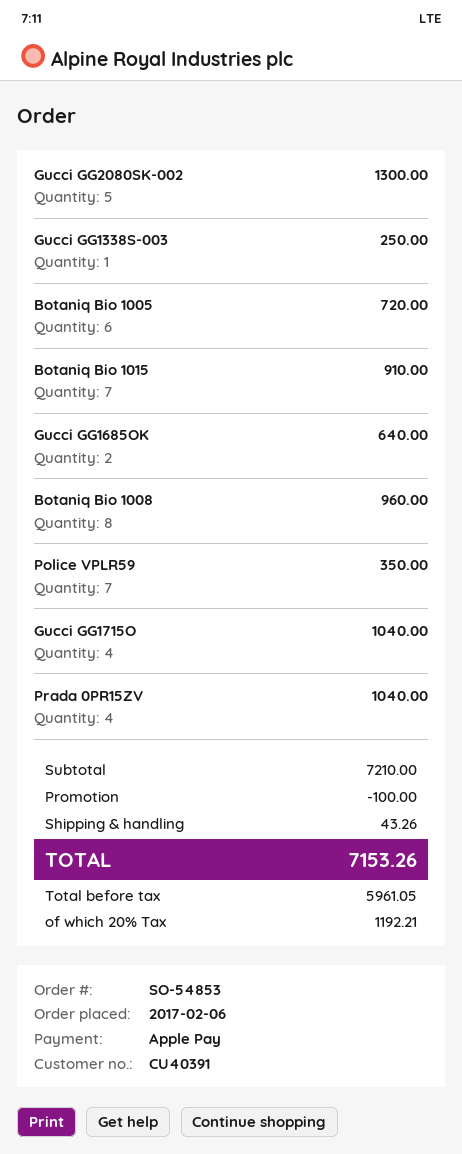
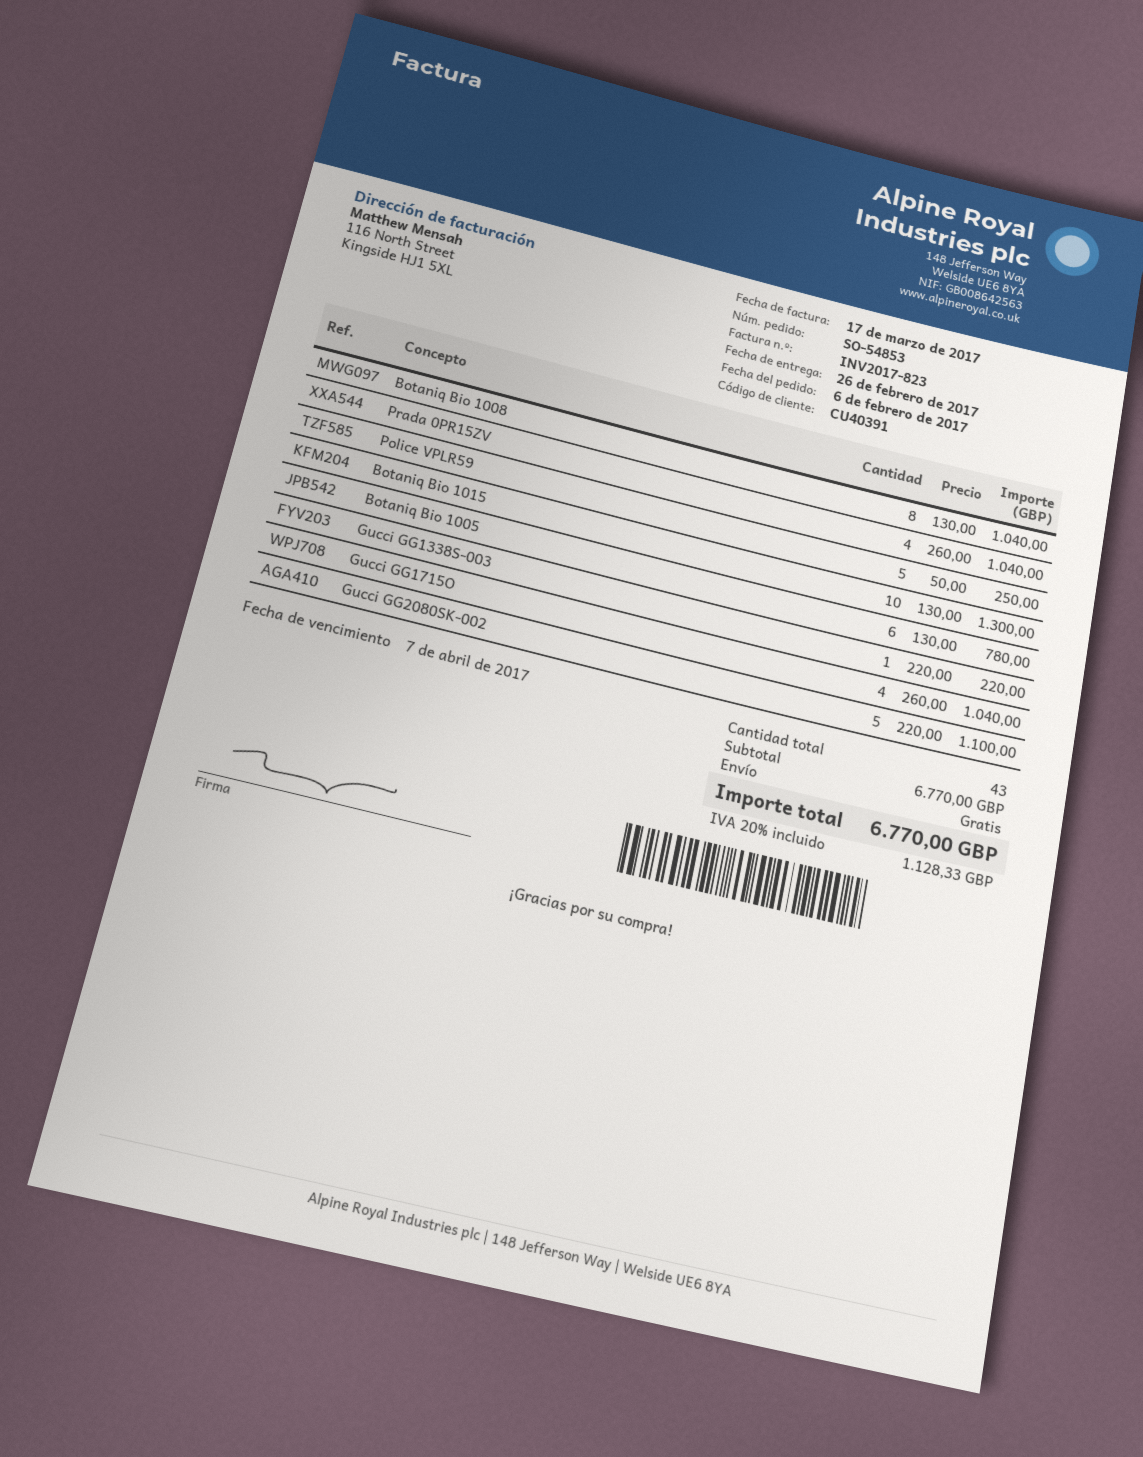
Gucci GG2080SK-002: 5 for 1300.00 -> 5 for 1100.00
Gucci GG1338S-003: 1 for 250.00 -> 1 for 220.00
Botaniq Bio 1005: 6 for 720.00 -> 6 for 780.00
Botaniq Bio 1015: 7 for 910.00 -> 10 for 1300.00
Gucci GG1685OK: 2 for 640.00 -> none
Botaniq Bio 1008: 8 for 960.00 -> 8 for 1040.00
Police VPLR59: 7 for 350.00 -> 5 for 250.00
subtotal: 7210.00 -> 6770.00
discount: 100.00 -> none
shipping: 43.26 -> 0.00
tax: 20% = 1192.21 -> 20% = 1128.33
total: 7153.26 -> 6770.00

